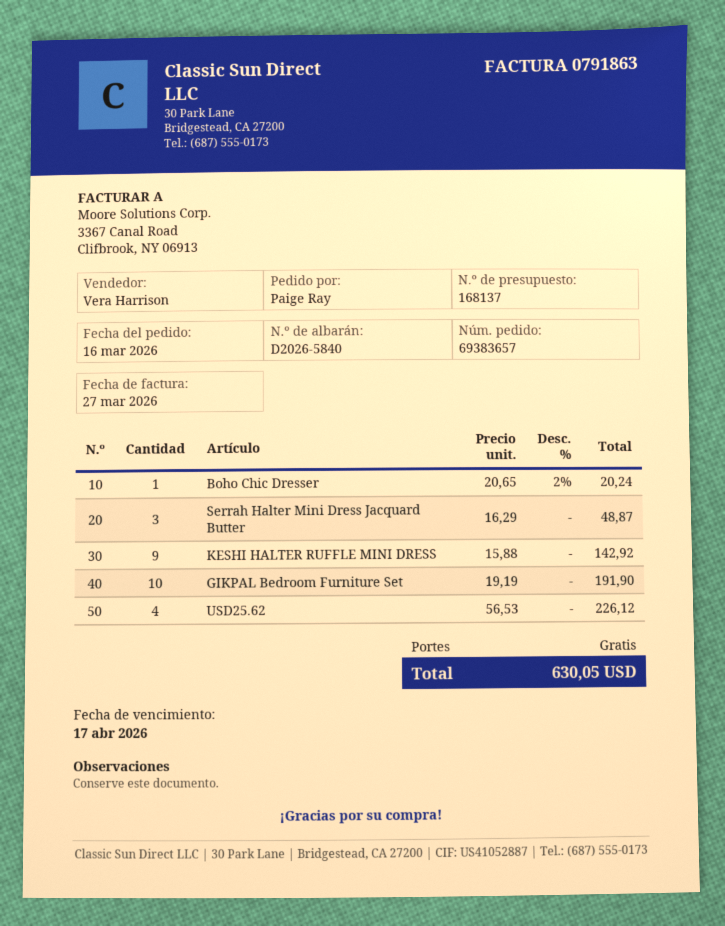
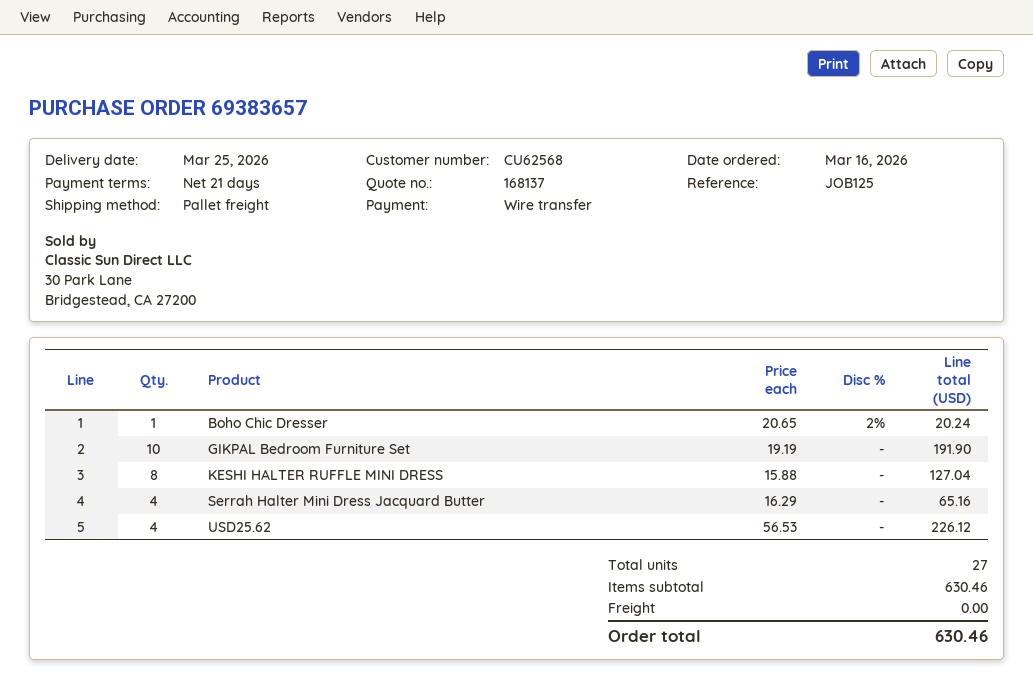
Serrah Halter Mini Dress Jacquard Butter: 3 x 16.29 = 48.87 -> 4 x 16.29 = 65.16
KESHI HALTER RUFFLE MINI DRESS: 9 x 15.88 = 142.92 -> 8 x 15.88 = 127.04
total: 630.05 -> 630.46

